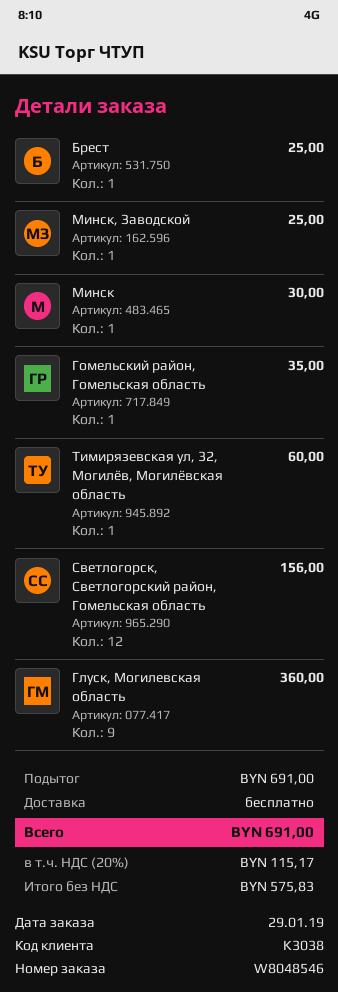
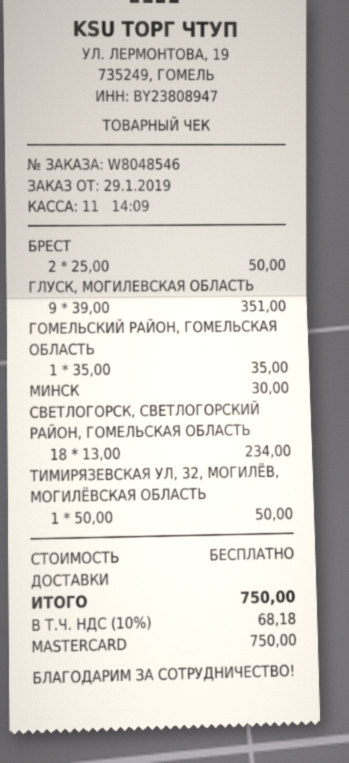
Брест: 1 for 25.00 -> 2 for 50.00
Минск, Заводской: 1 for 25.00 -> none
Тимирязевская ул, 32, Могилёв, Могилёвская область: 1 for 60.00 -> 1 for 50.00
Светлогорск, Светлогорский район, Гомельская область: 12 for 156.00 -> 18 for 234.00
Глуск, Могилевская область: 9 for 360.00 -> 9 for 351.00
tax: 20% = 115.17 -> 10% = 68.18
total: 691.00 -> 750.00

